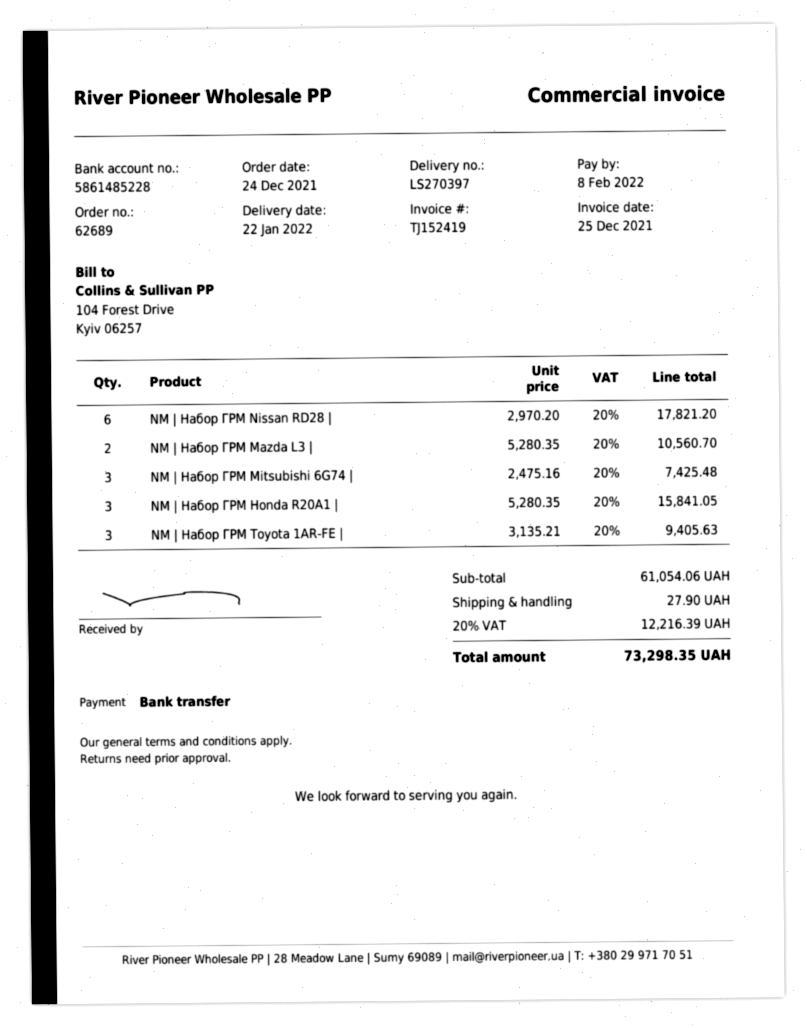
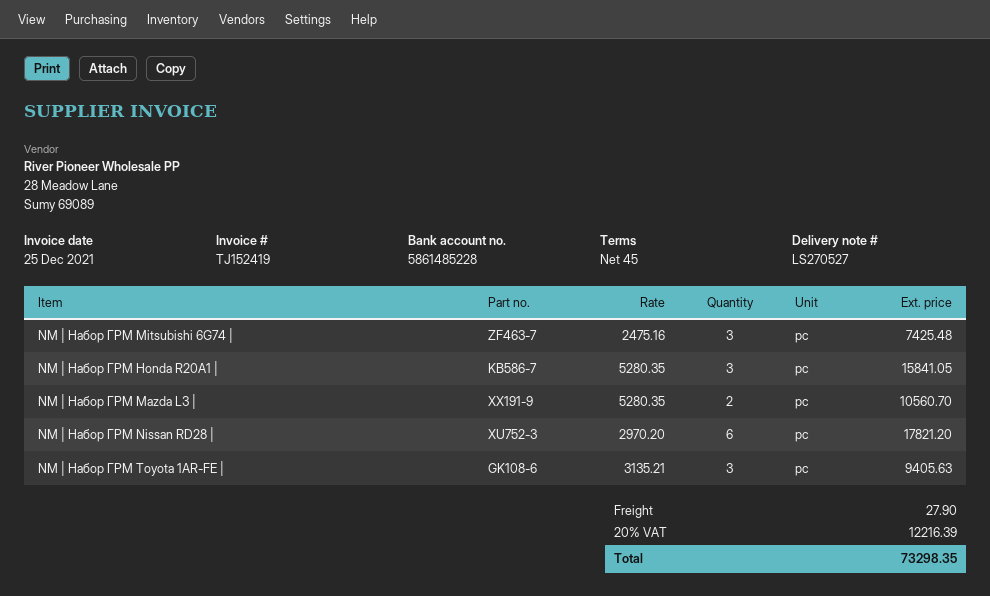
delivery note number: LS270397 -> LS270527

